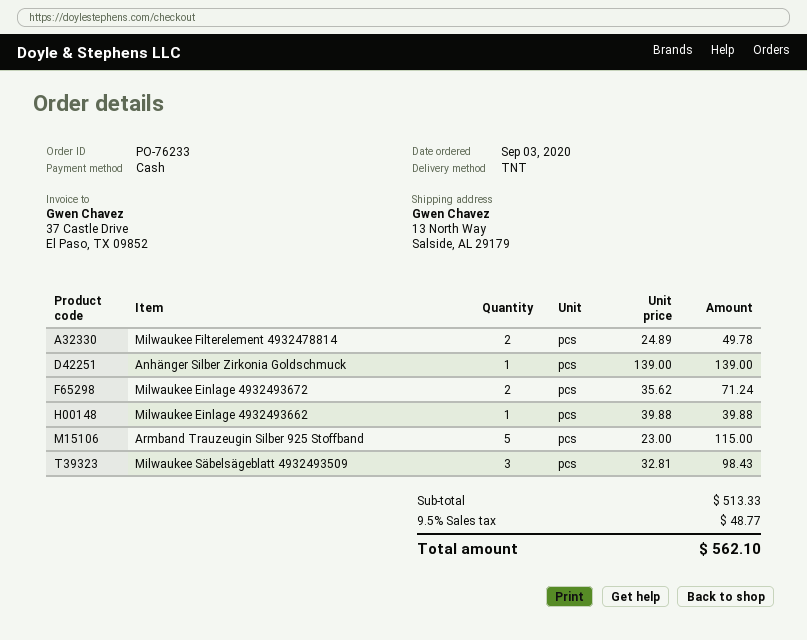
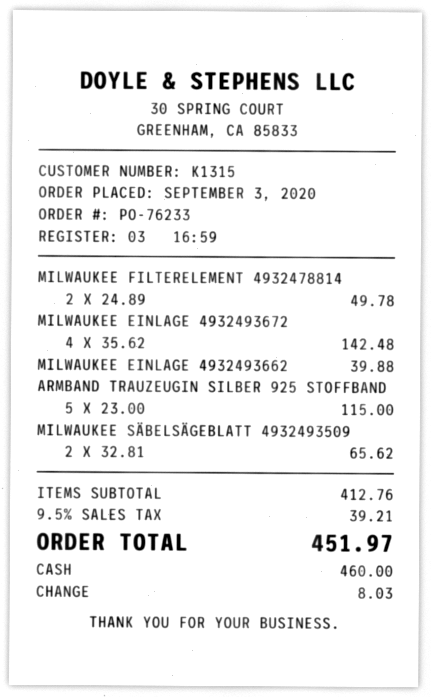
Anhänger Silber Zirkonia Goldschmuck: 1 x 139.00 = 139.00 -> none
Milwaukee Einlage 4932493672: 2 x 35.62 = 71.24 -> 4 x 35.62 = 142.48
Milwaukee Säbelsägeblatt 4932493509: 3 x 32.81 = 98.43 -> 2 x 32.81 = 65.62
subtotal: 513.33 -> 412.76
tax: 9.5% = 48.77 -> 9.5% = 39.21
total: 562.10 -> 451.97

